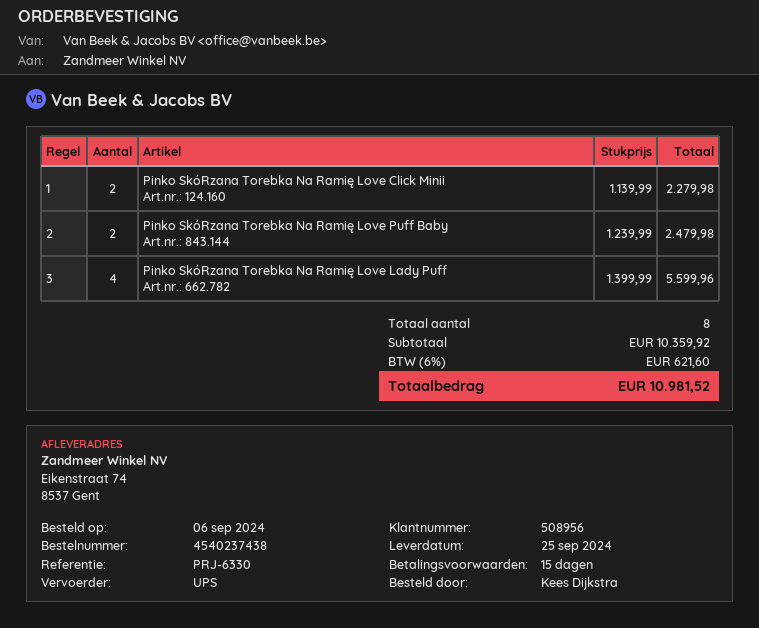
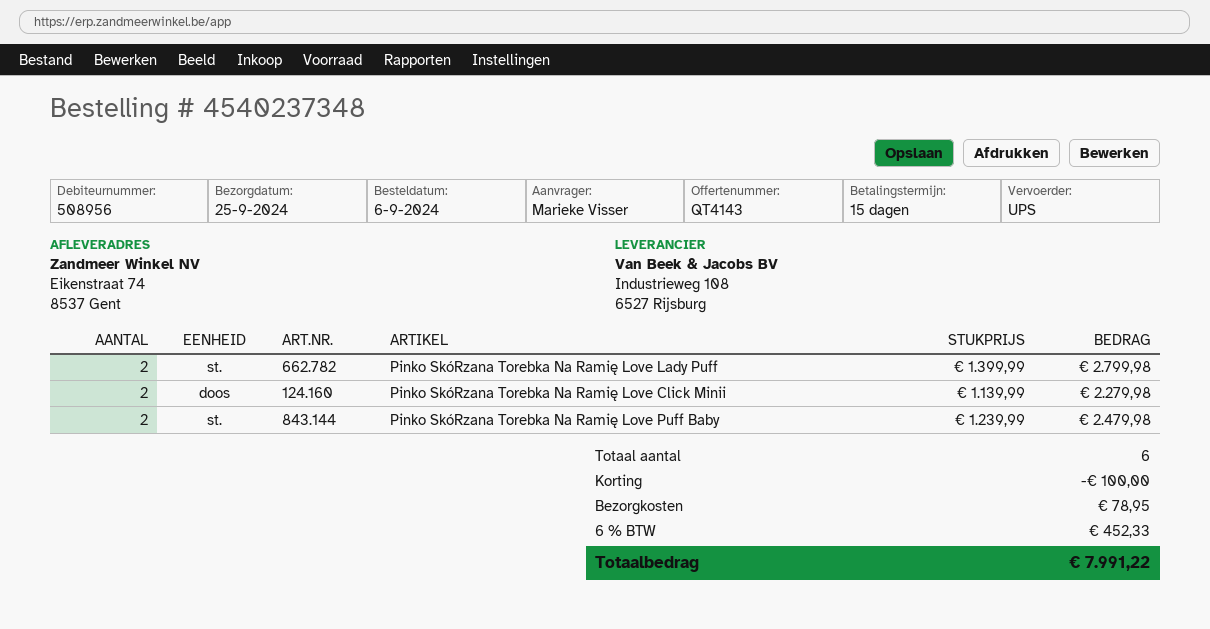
order number: 4540237438 -> 4540237348
ordered by: Kees Dijkstra -> Marieke Visser
Pinko SkóRzana Torebka Na Ramię Love Lady Puff: 4 x 1399.99 = 5599.96 -> 2 x 1399.99 = 2799.98
total quantity: 8 -> 6
discount: none -> 100.00
shipping: none -> 78.95
tax: 6% = 621.60 -> 6% = 452.33
total: 10981.52 -> 7991.22

